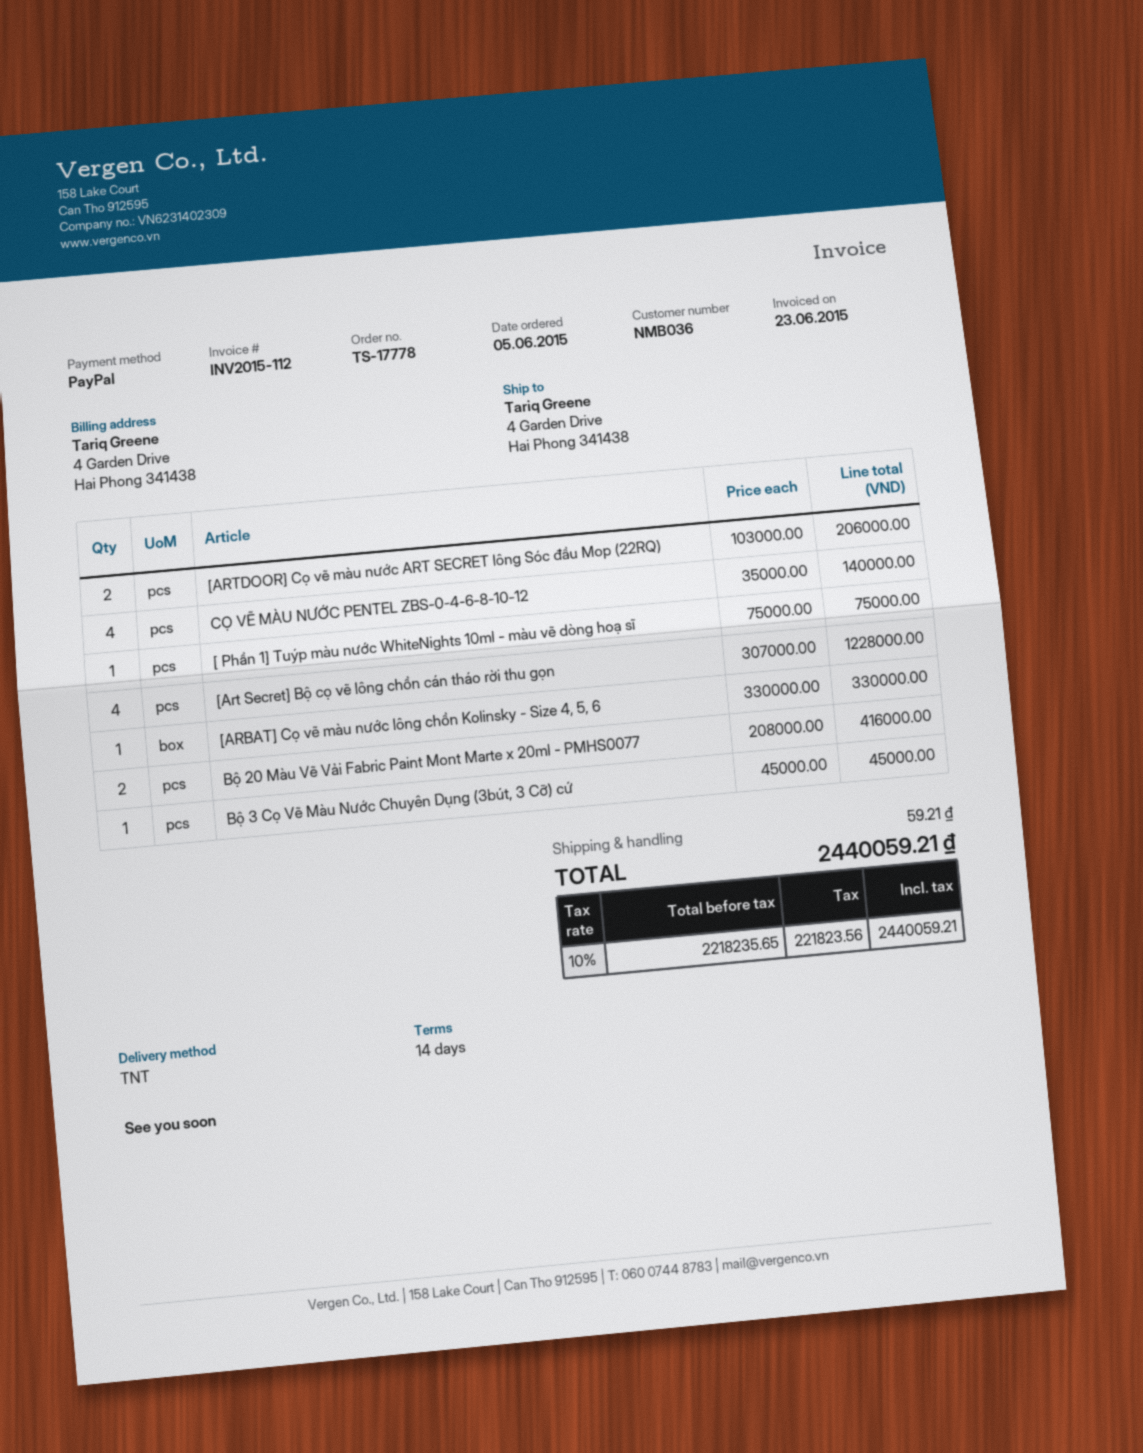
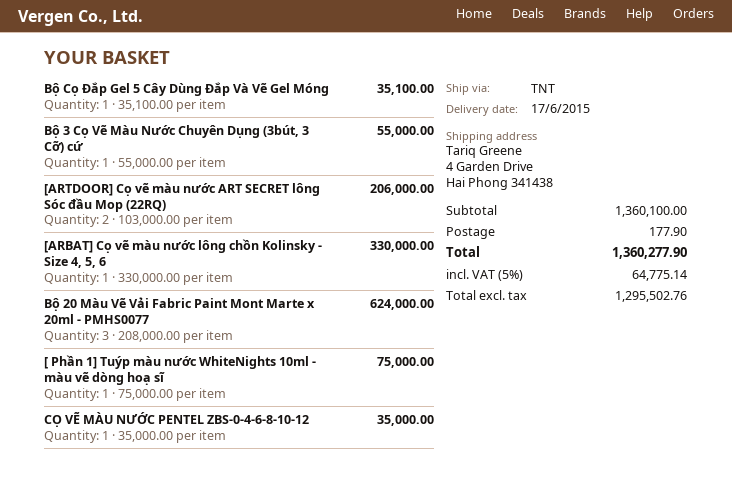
CỌ VẼ MÀU NƯỚC PENTEL ZBS-0-4-6-8-10-12: 4 x 35000.00 = 140000.00 -> 1 x 35000.00 = 35000.00
[Art Secret] Bộ cọ vẽ lông chồn cán tháo rời thu gọn: 4 x 307000.00 = 1228000.00 -> none
Bộ 20 Màu Vẽ Vải Fabric Paint Mont Marte x 20ml - PMHS0077: 2 x 208000.00 = 416000.00 -> 3 x 208000.00 = 624000.00
Bộ 3 Cọ Vẽ Màu Nước Chuyên Dụng (3bút, 3 Cỡ) cứ: 1 x 45000.00 = 45000.00 -> 1 x 55000.00 = 55000.00
Bộ Cọ Đắp Gel 5 Cây Dùng Đắp Và Vẽ Gel Móng: none -> 1 x 35100.00 = 35100.00
shipping: 59.21 -> 177.90
net: 2218235.65 -> 1295502.76
tax: 10% = 221823.56 -> 5% = 64775.14
total: 2440059.21 -> 1360277.90

